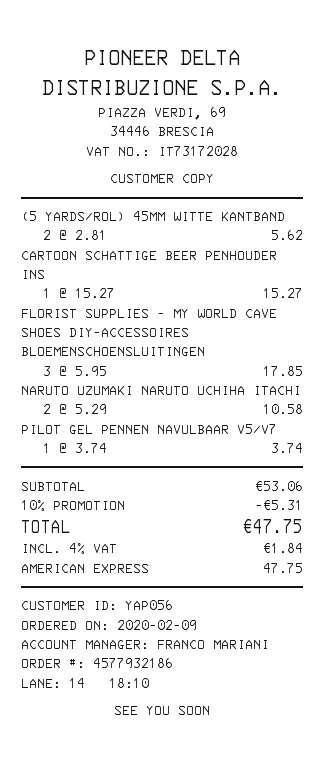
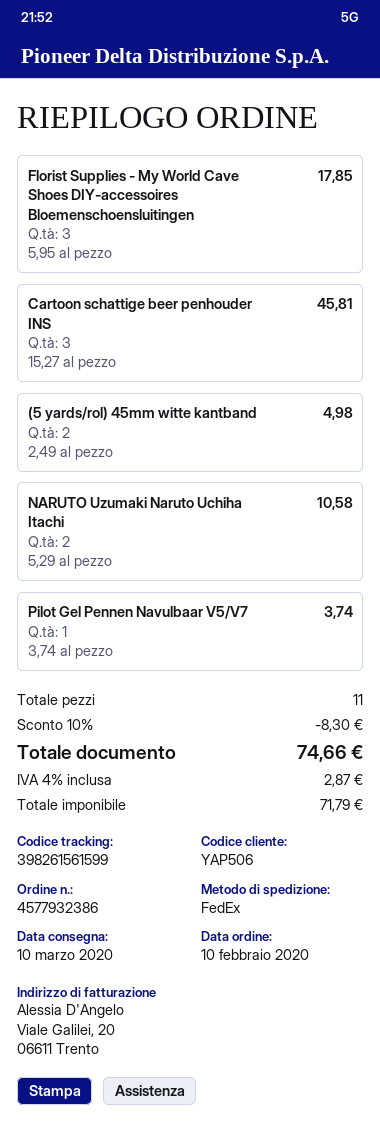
order number: 4577932186 -> 4577932386
order date: 2020-02-09 -> 2020-02-10
customer number: YAP056 -> YAP506
(5 YARDS/ROL) 45MM WITTE KANTBAND: 2 x 2.81 = 5.62 -> 2 x 2.49 = 4.98
CARTOON SCHATTIGE BEER PENHOUDER INS: 1 x 15.27 = 15.27 -> 3 x 15.27 = 45.81
discount: 10% = 5.31 -> 10% = 8.30
tax: 4% = 1.84 -> 4% = 2.87
total: 47.75 -> 74.66

